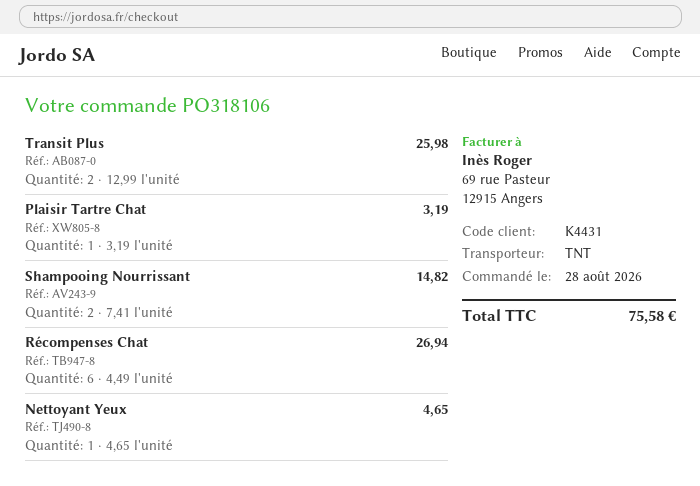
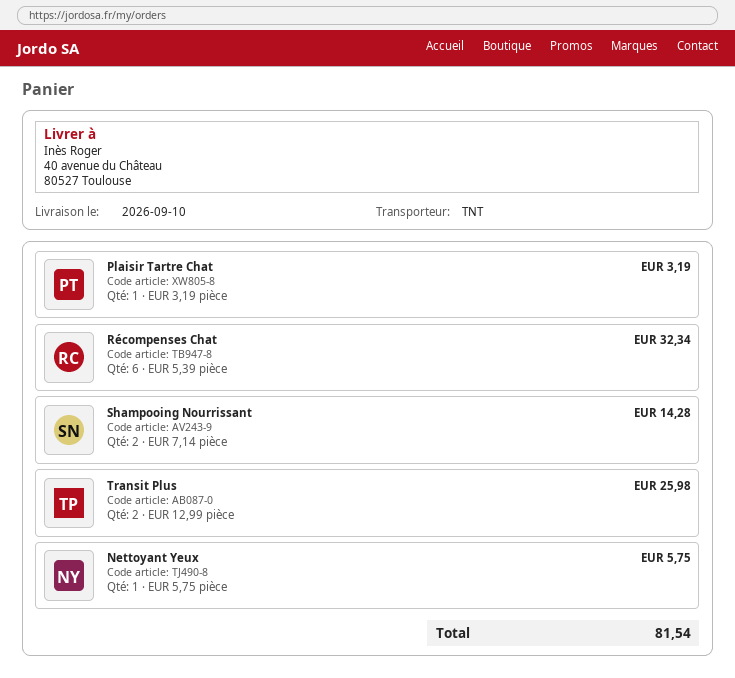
Shampooing Nourrissant: 2 x 7.41 = 14.82 -> 2 x 7.14 = 14.28
Récompenses Chat: 6 x 4.49 = 26.94 -> 6 x 5.39 = 32.34
Nettoyant Yeux: 1 x 4.65 = 4.65 -> 1 x 5.75 = 5.75
total: 75.58 -> 81.54

